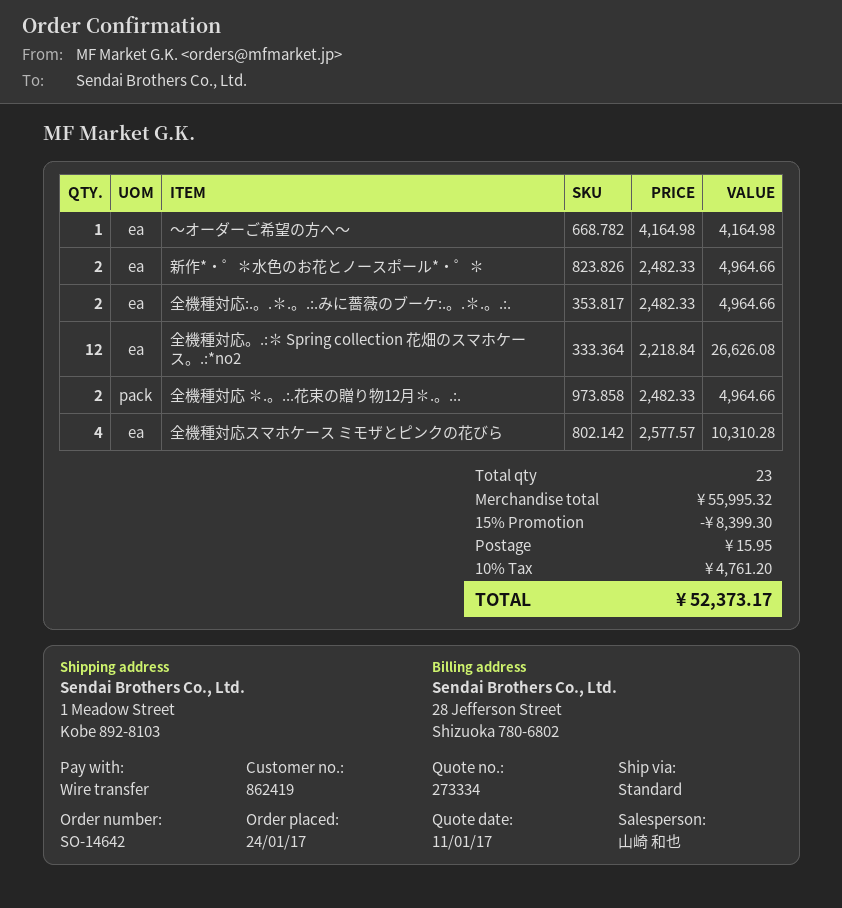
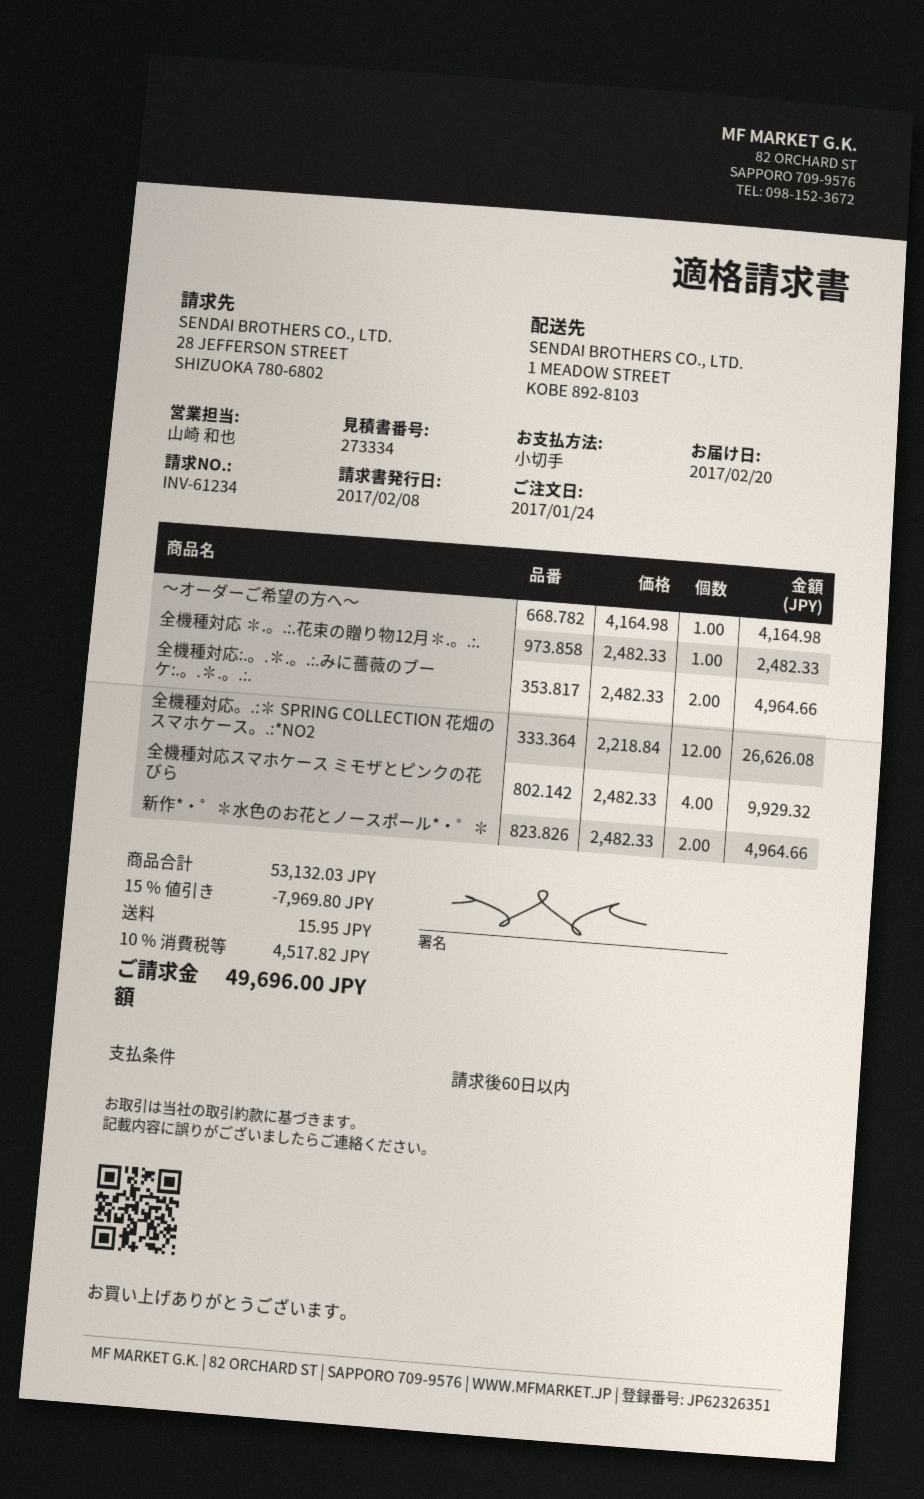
payment method: bank transfer -> cheque
全機種対応 ✽.。.:.花束の贈り物12月✽.。.:.: 2 x 2482.33 = 4964.66 -> 1 x 2482.33 = 2482.33
全機種対応スマホケース ミモザとピンクの花びら: 4 x 2577.57 = 10310.28 -> 4 x 2482.33 = 9929.32
subtotal: 55995.32 -> 53132.03
discount: 15% = 8399.30 -> 15% = 7969.80
tax: 10% = 4761.20 -> 10% = 4517.82
total: 52373.17 -> 49696.00

